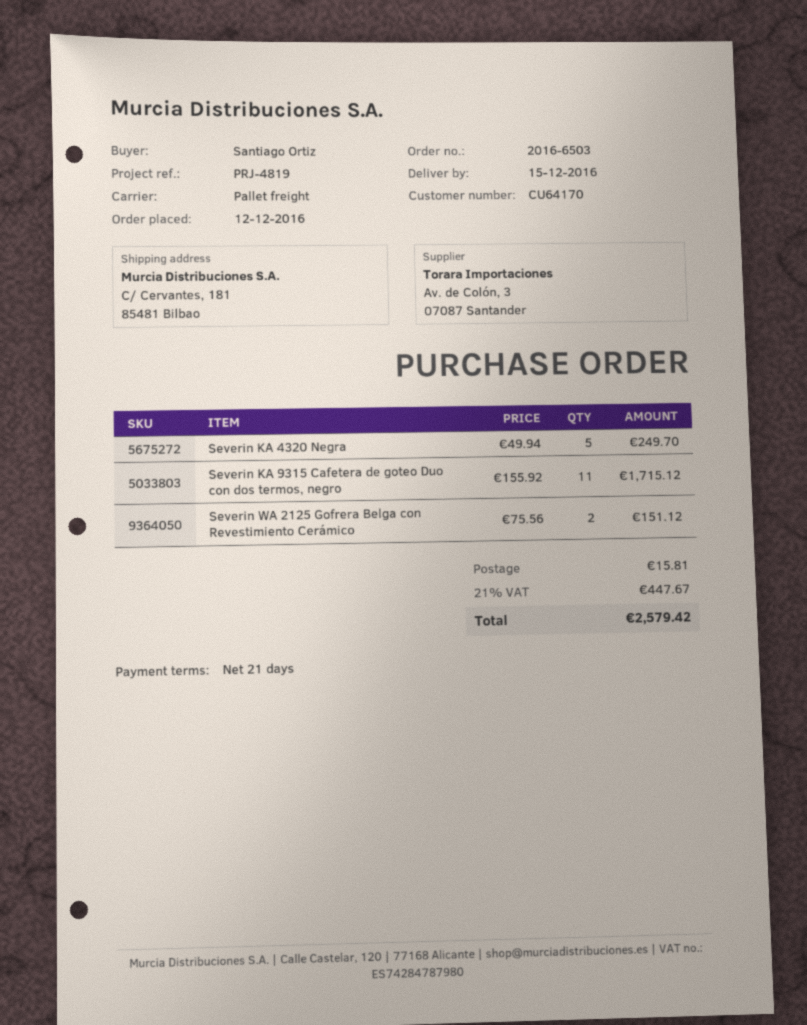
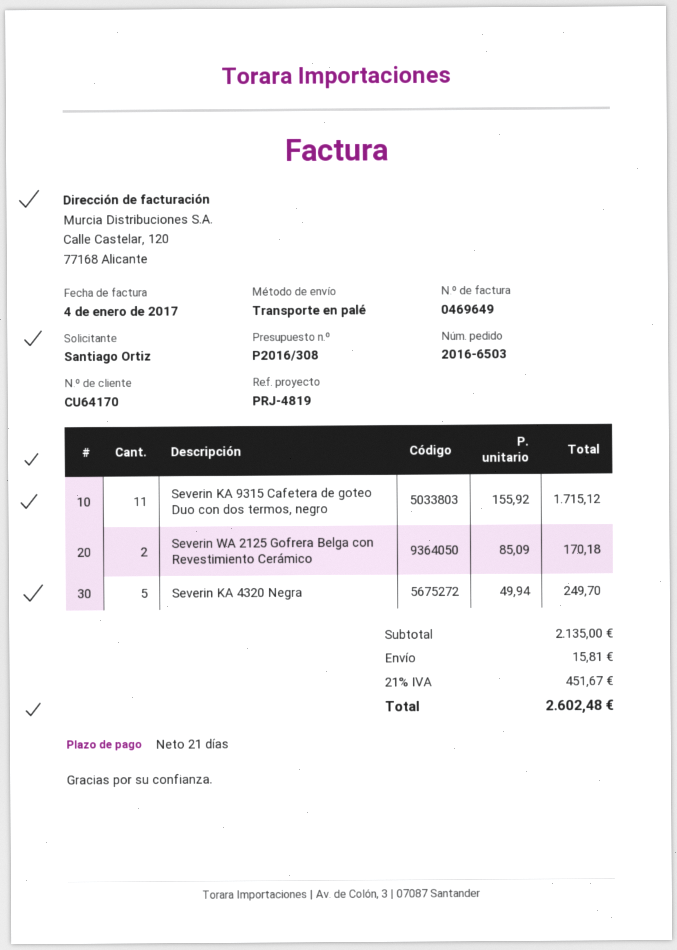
Severin WA 2125 Gofrera Belga con Revestimiento Cerámico: 2 x 75.56 = 151.12 -> 2 x 85.09 = 170.18
tax: 21% = 447.67 -> 21% = 451.67
total: 2579.42 -> 2602.48

